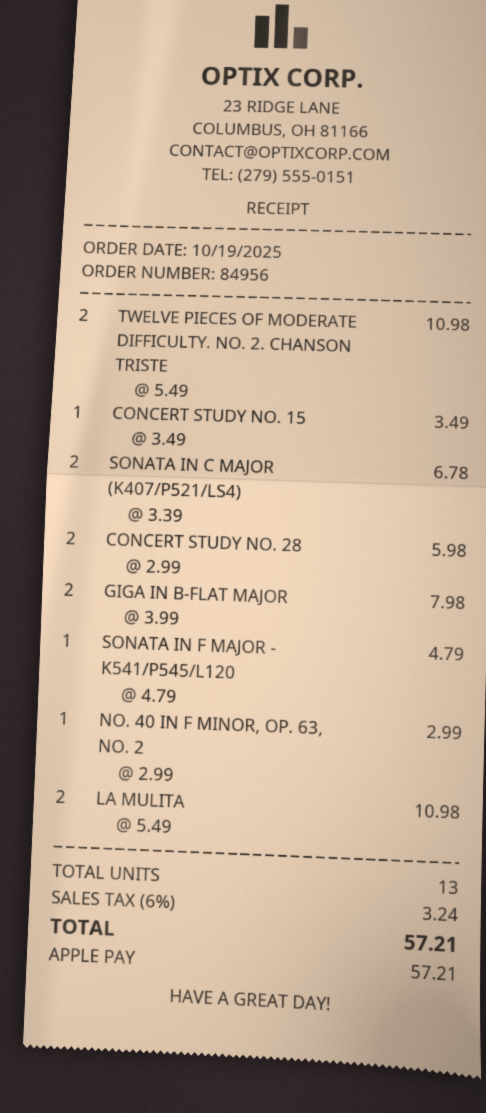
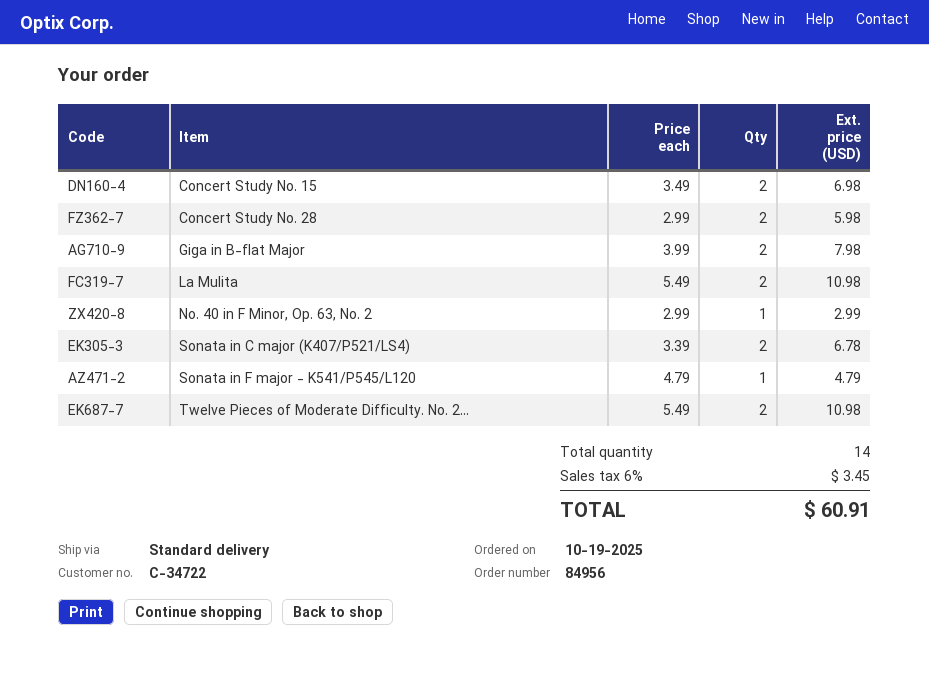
CONCERT STUDY NO. 15: 1 x 3.49 = 3.49 -> 2 x 3.49 = 6.98
total quantity: 13 -> 14
tax: 6% = 3.24 -> 6% = 3.45
total: 57.21 -> 60.91

